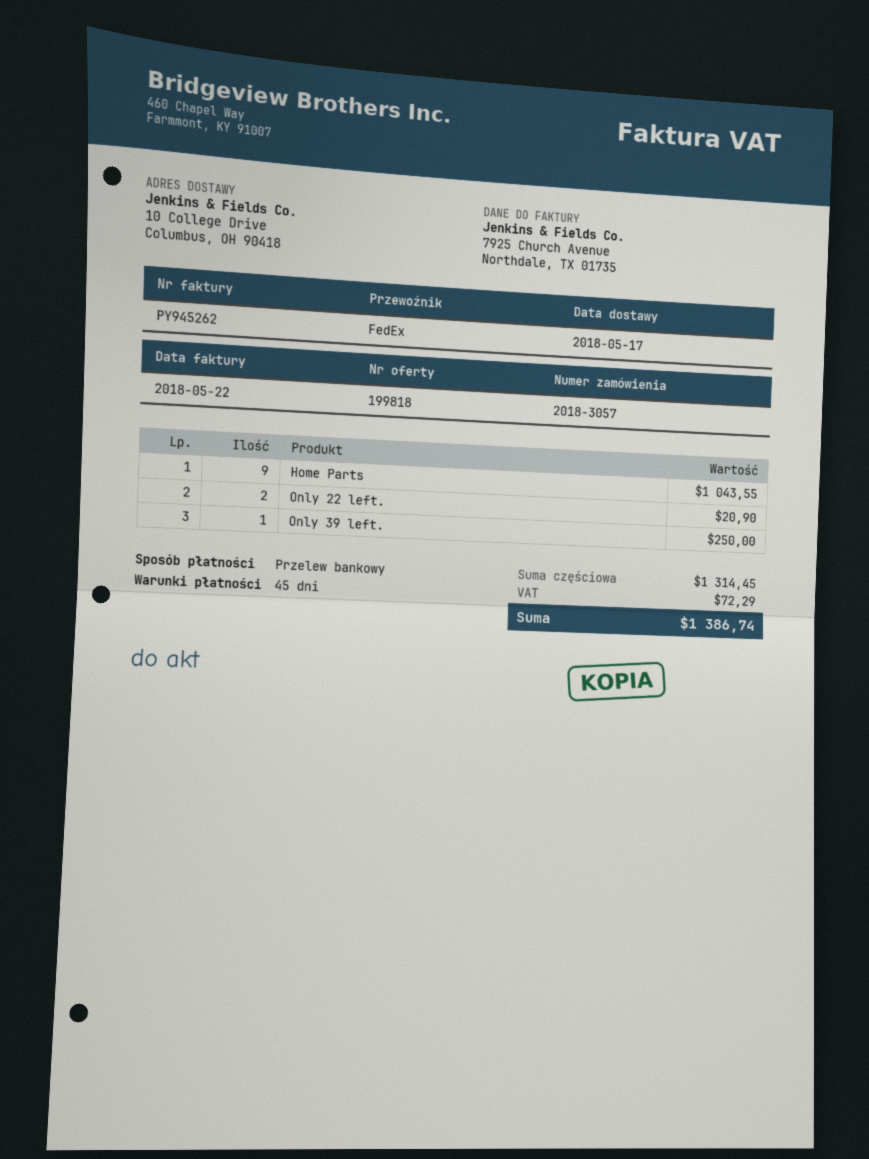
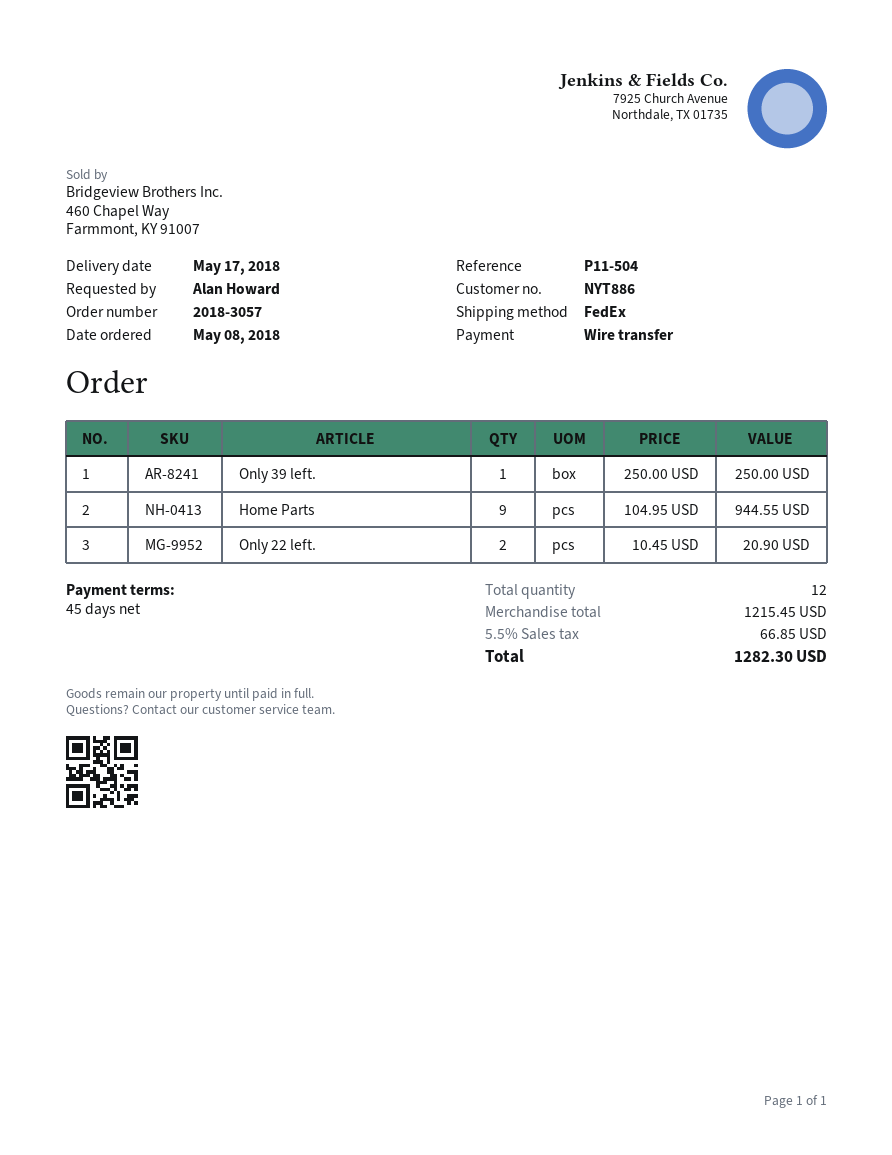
Home Parts: 9 for 1043.55 -> 9 for 944.55
subtotal: 1314.45 -> 1215.45
tax: 72.29 -> 66.85
total: 1386.74 -> 1282.30

